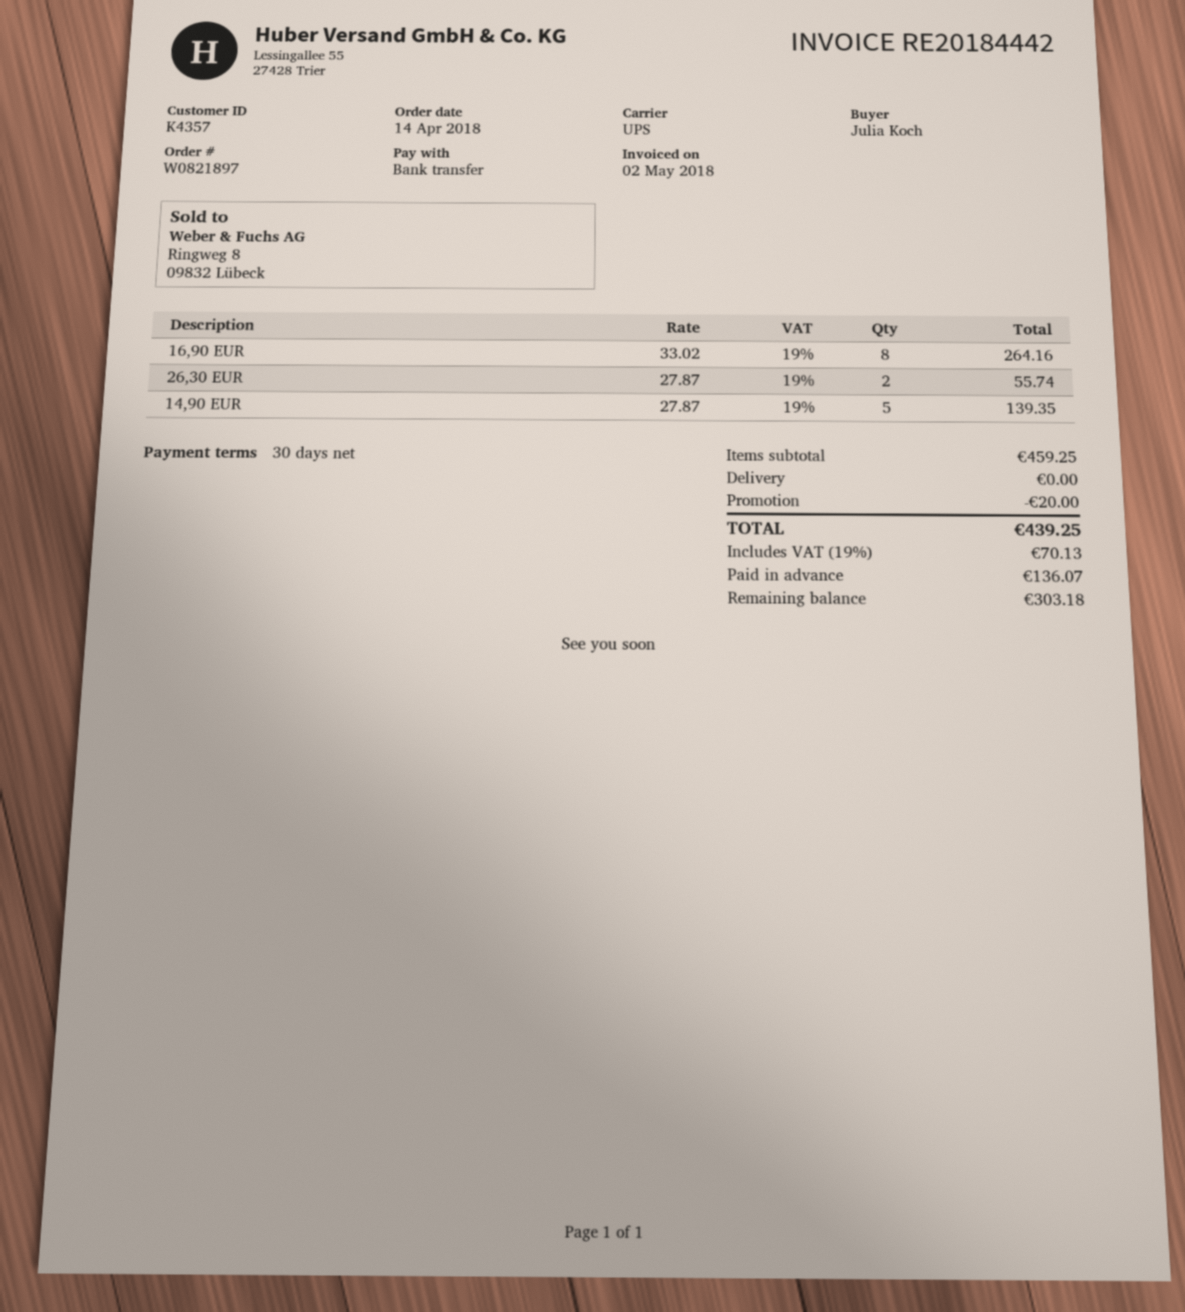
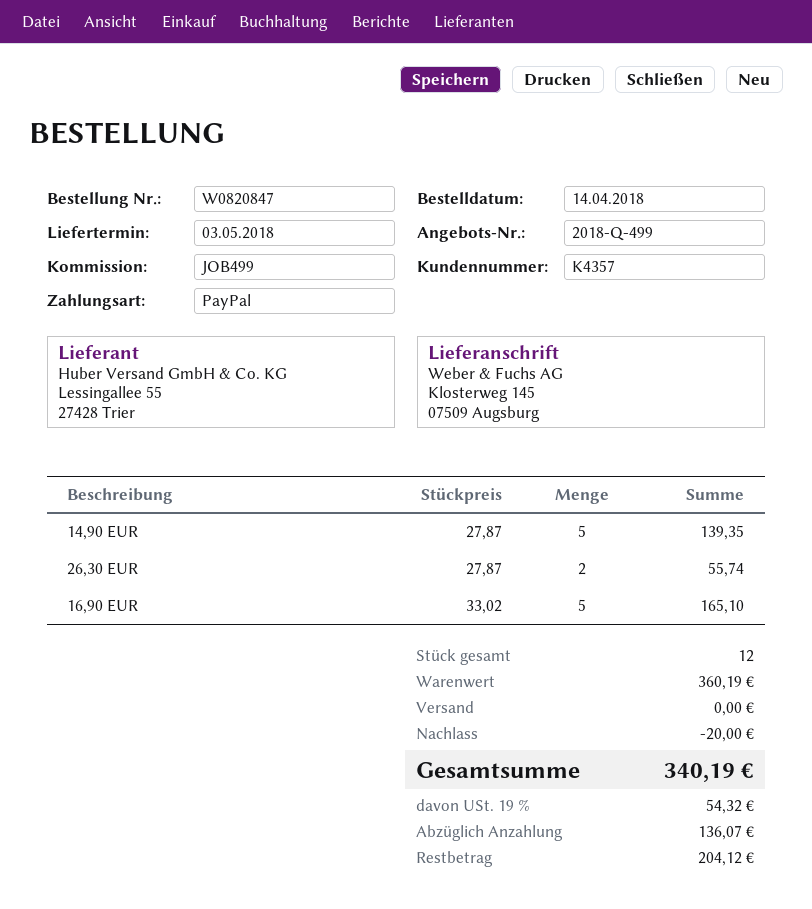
order number: W0821897 -> W0820847
payment method: bank transfer -> PayPal
16,90 EUR: 8 x 33.02 = 264.16 -> 5 x 33.02 = 165.10
subtotal: 459.25 -> 360.19
tax: 19% = 70.13 -> 19% = 54.32
total: 439.25 -> 340.19
balance: 303.18 -> 204.12

